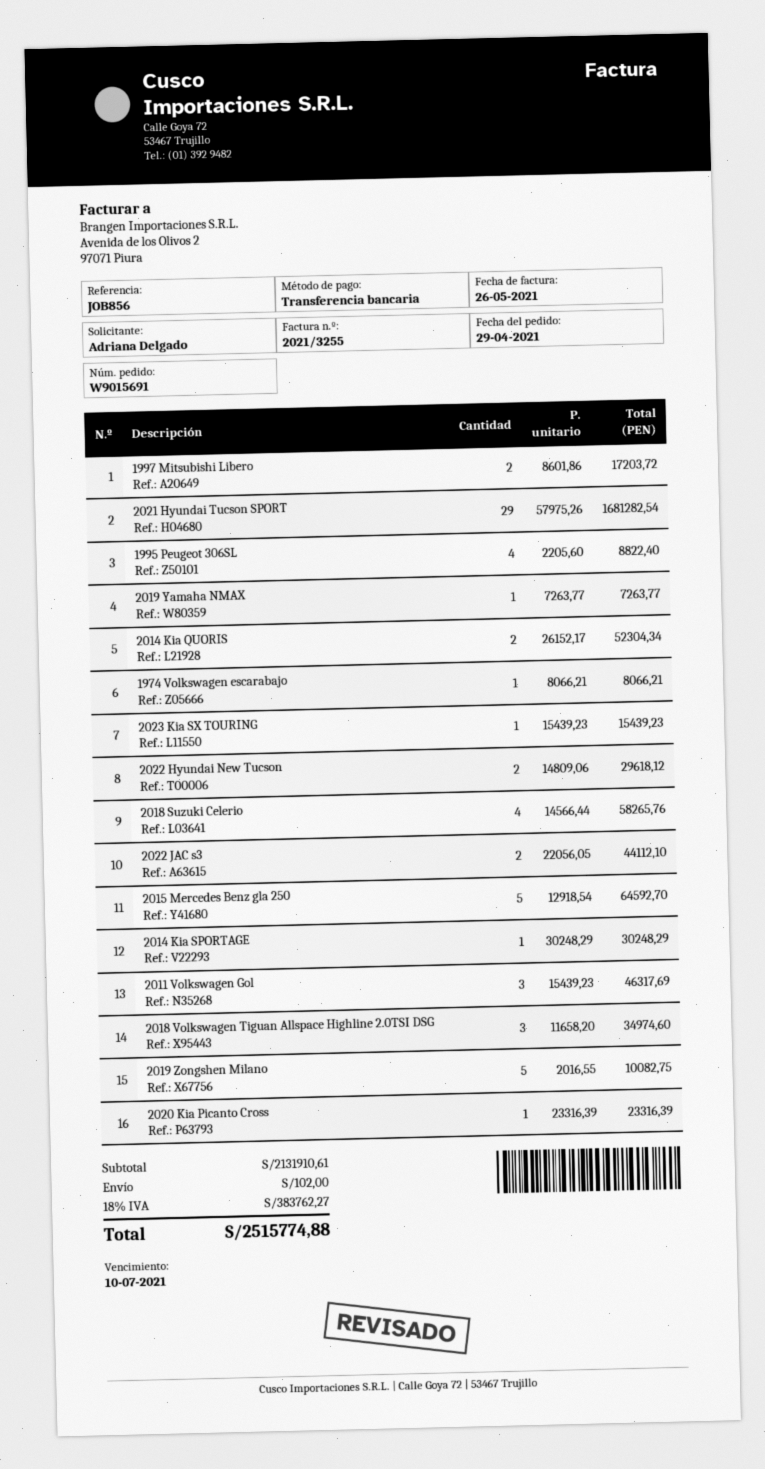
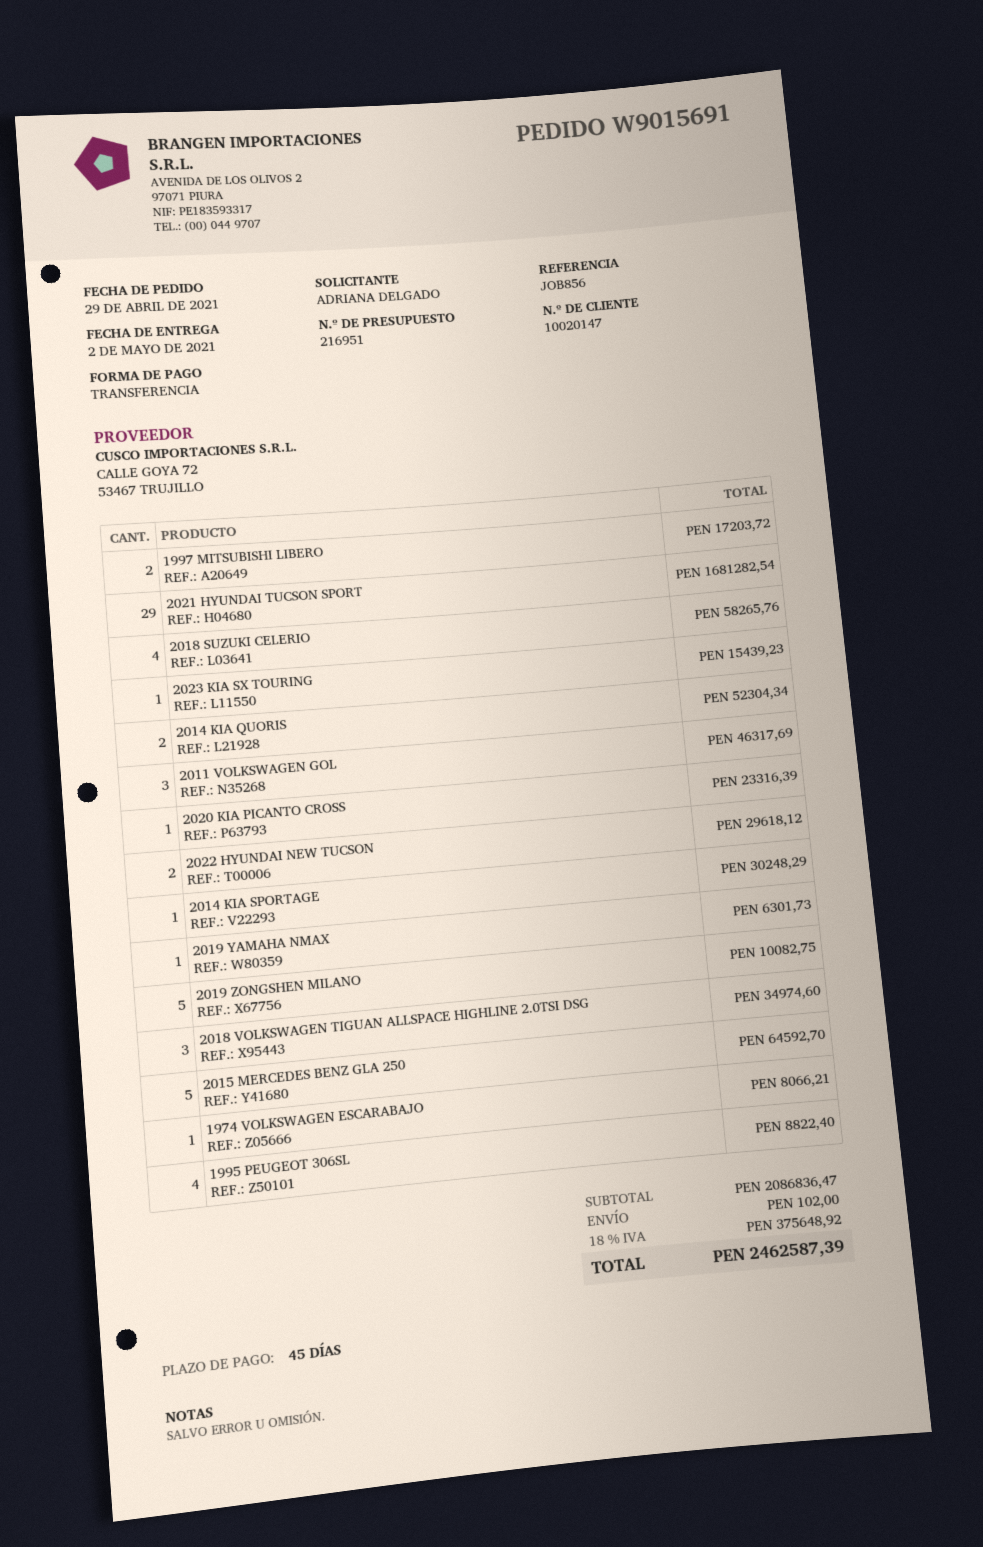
2019 Yamaha NMAX: 1 for 7263.77 -> 1 for 6301.73
2022 JAC s3: 2 for 44112.10 -> none
subtotal: 2131910.61 -> 2086836.47
tax: 18% = 383762.27 -> 18% = 375648.92
total: 2515774.88 -> 2462587.39

